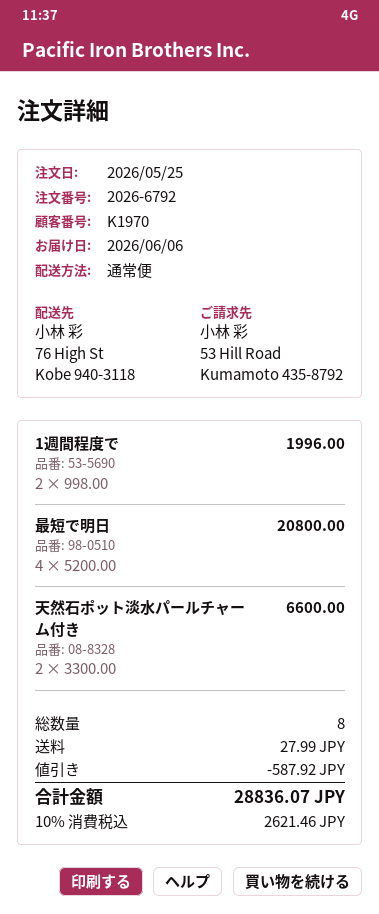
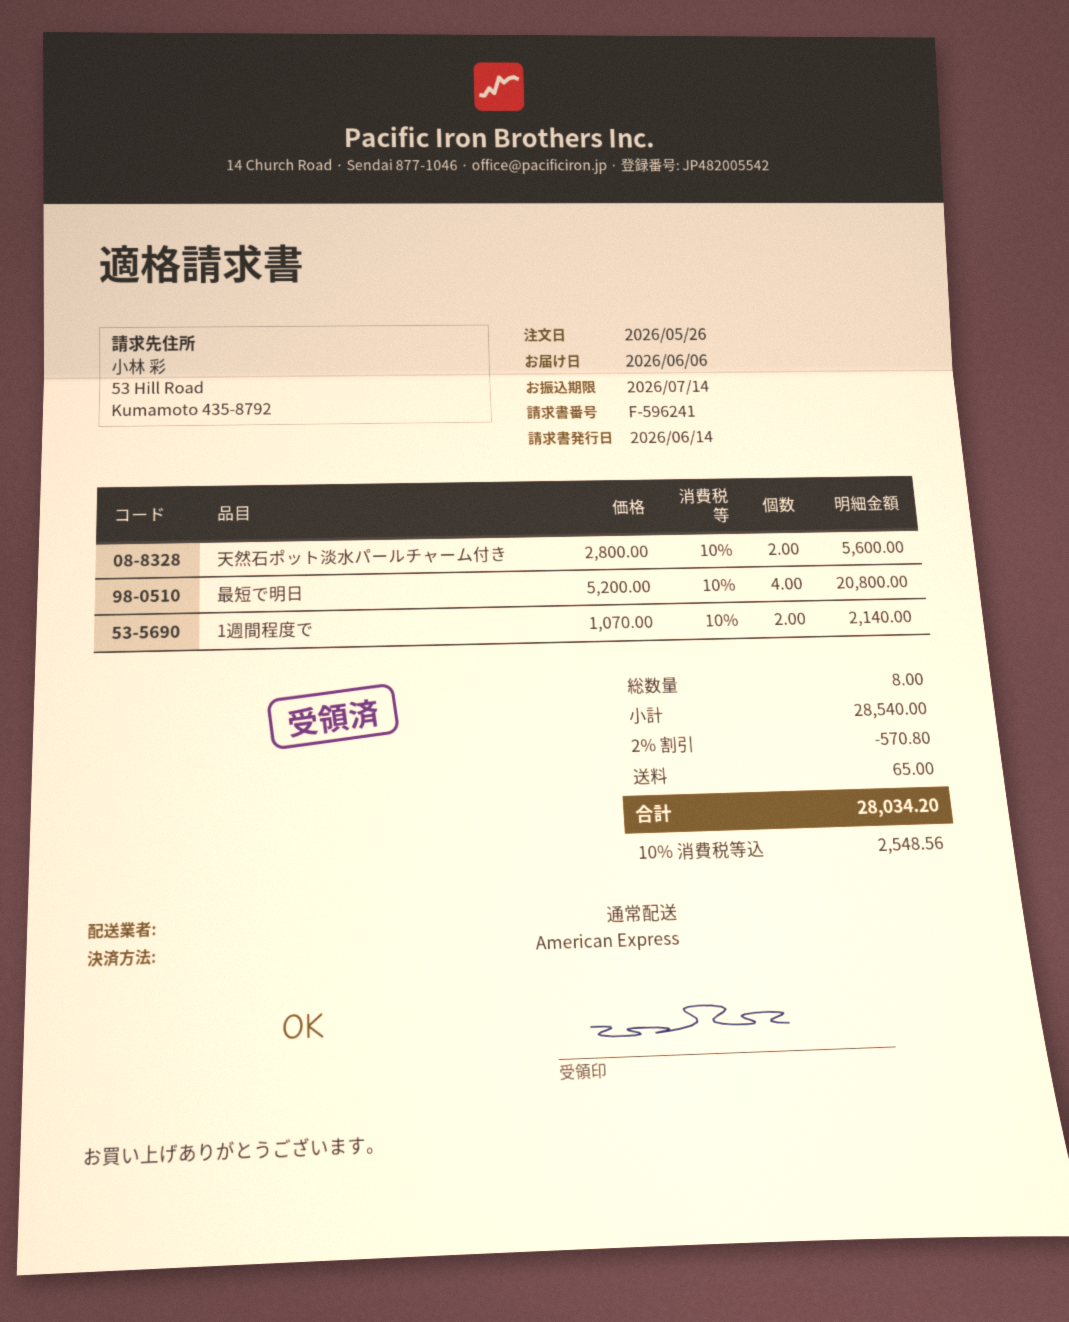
order date: 2026-05-25 -> 2026-05-26
1週間程度で: 2 x 998.00 = 1996.00 -> 2 x 1070.00 = 2140.00
天然石ポット淡水パールチャーム付き: 2 x 3300.00 = 6600.00 -> 2 x 2800.00 = 5600.00
discount: 587.92 -> 570.80
shipping: 27.99 -> 65.00
tax: 10% = 2621.46 -> 10% = 2548.56
total: 28836.07 -> 28034.20

